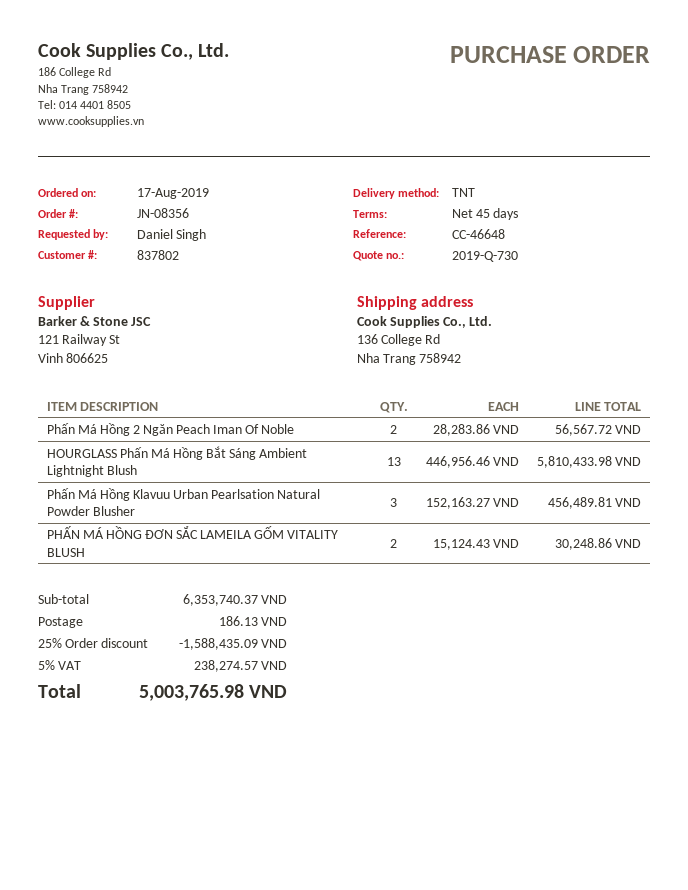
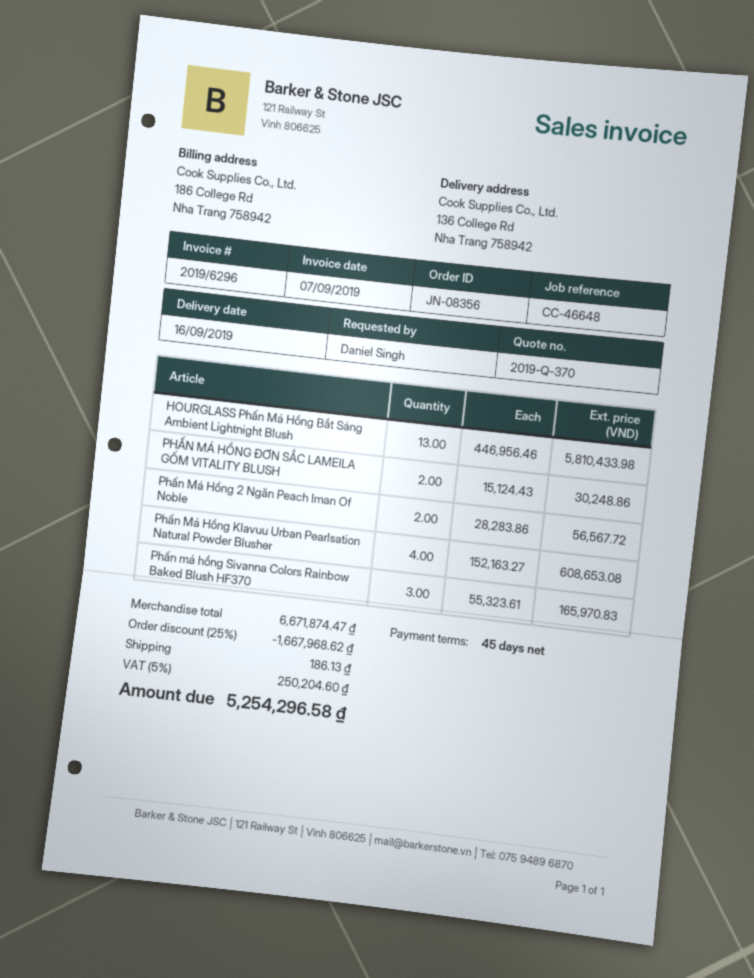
quote number: 2019-Q-730 -> 2019-Q-370
Phấn Má Hồng Klavuu Urban Pearlsation Natural Powder Blusher: 3 x 152163.27 = 456489.81 -> 4 x 152163.27 = 608653.08
Phấn má hồng Sivanna Colors Rainbow Baked Blush HF370: none -> 3 x 55323.61 = 165970.83
subtotal: 6353740.37 -> 6671874.47
discount: 25% = 1588435.09 -> 25% = 1667968.62
tax: 5% = 238274.57 -> 5% = 250204.60
total: 5003765.98 -> 5254296.58

